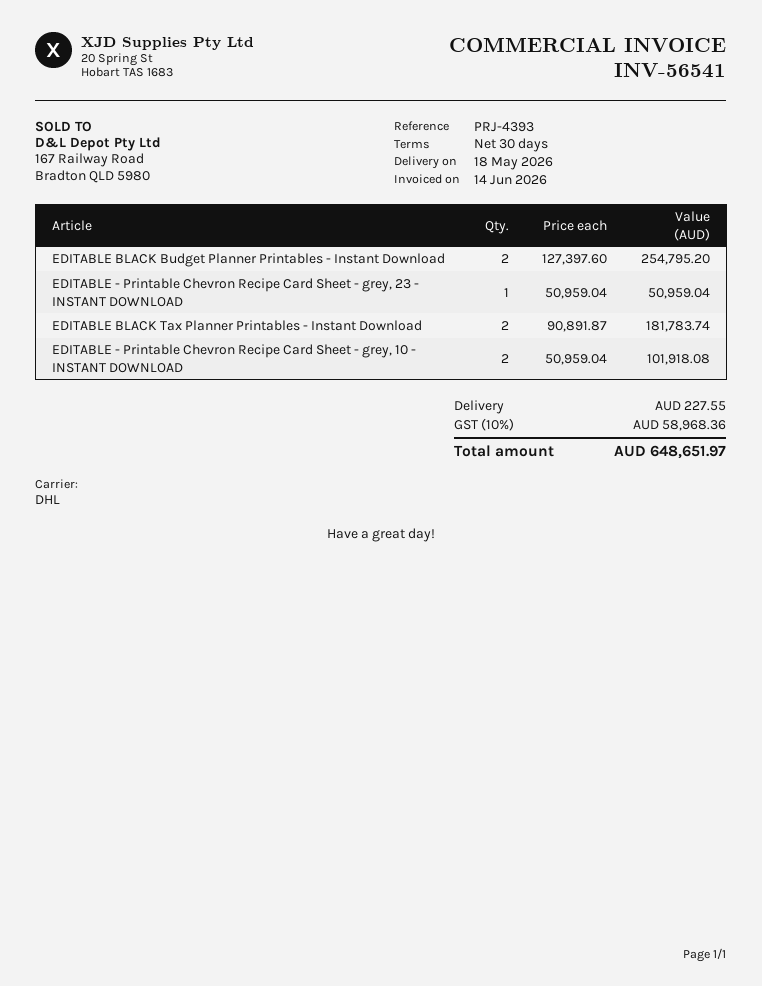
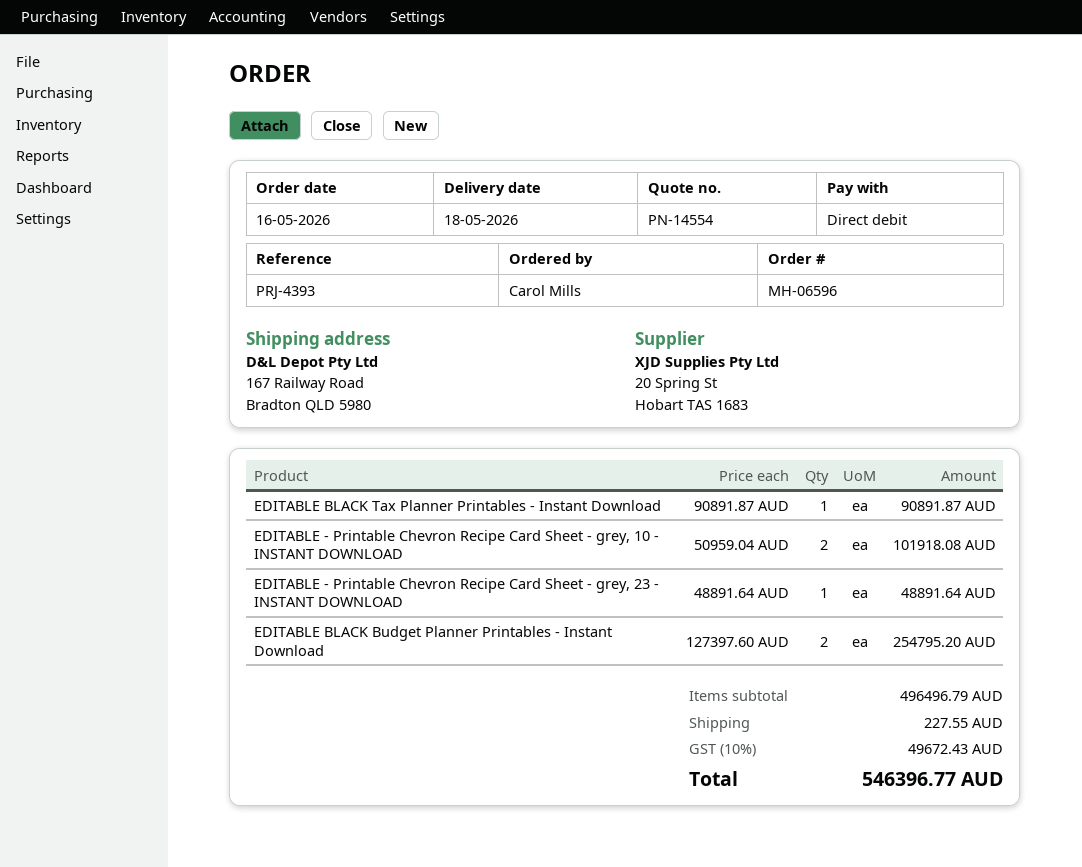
EDITABLE - Printable Chevron Recipe Card Sheet - grey, 23 - INSTANT DOWNLOAD: 1 x 50959.04 = 50959.04 -> 1 x 48891.64 = 48891.64
EDITABLE BLACK Tax Planner Printables - Instant Download: 2 x 90891.87 = 181783.74 -> 1 x 90891.87 = 90891.87
tax: 10% = 58968.36 -> 10% = 49672.43
total: 648651.97 -> 546396.77

